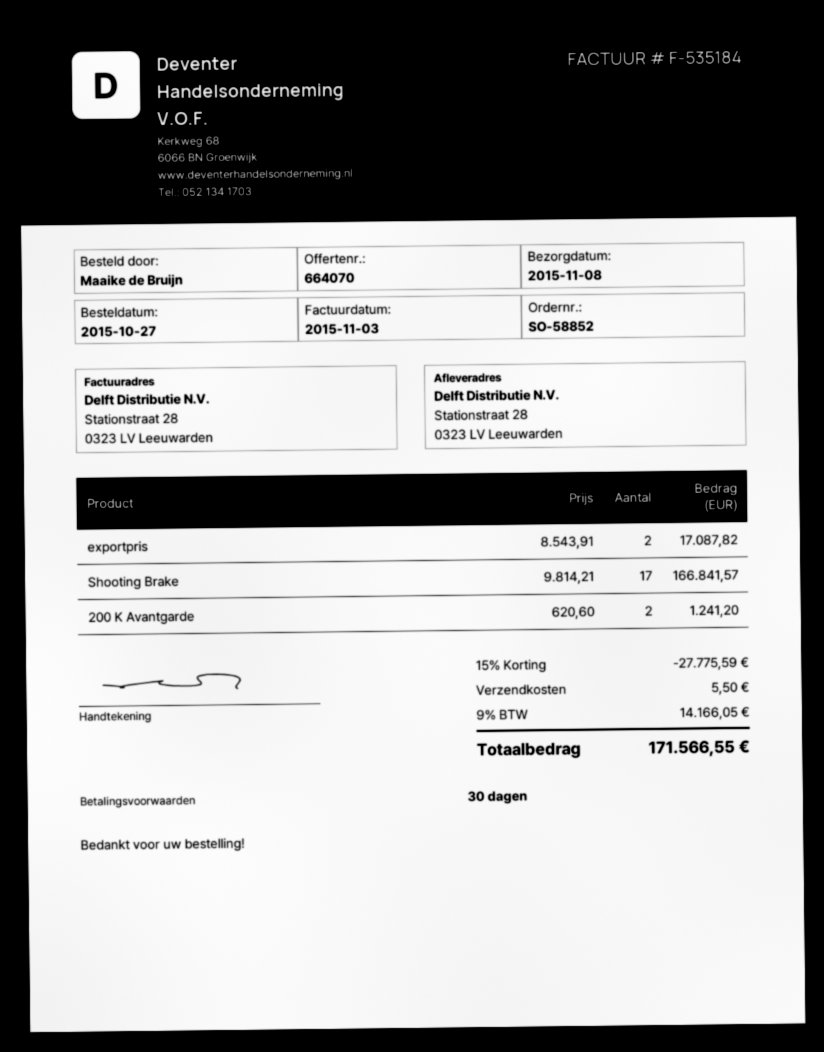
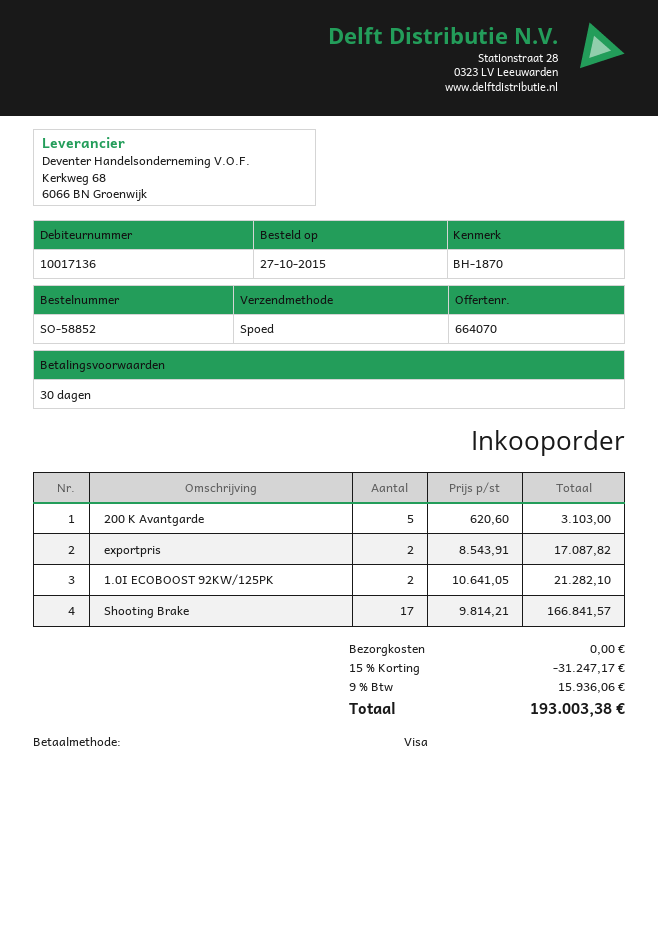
200 K Avantgarde: 2 x 620.60 = 1241.20 -> 5 x 620.60 = 3103.00
1.0I ECOBOOST 92KW/125PK: none -> 2 x 10641.05 = 21282.10
discount: 15% = 27775.59 -> 15% = 31247.17
shipping: 5.50 -> 0.00
tax: 9% = 14166.05 -> 9% = 15936.06
total: 171566.55 -> 193003.38

